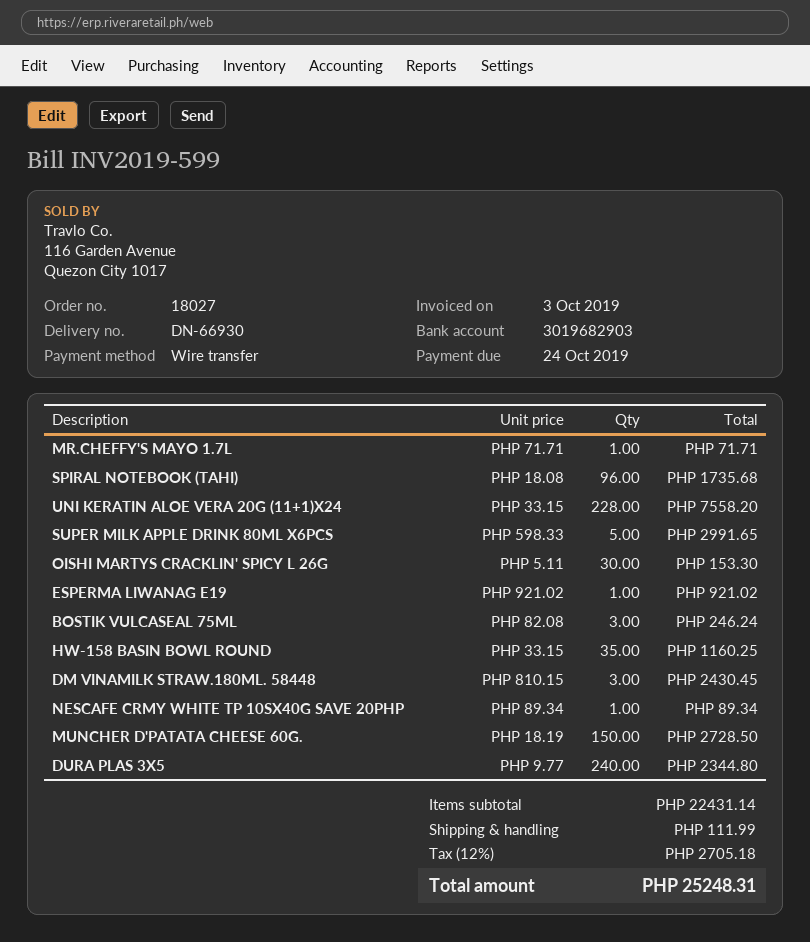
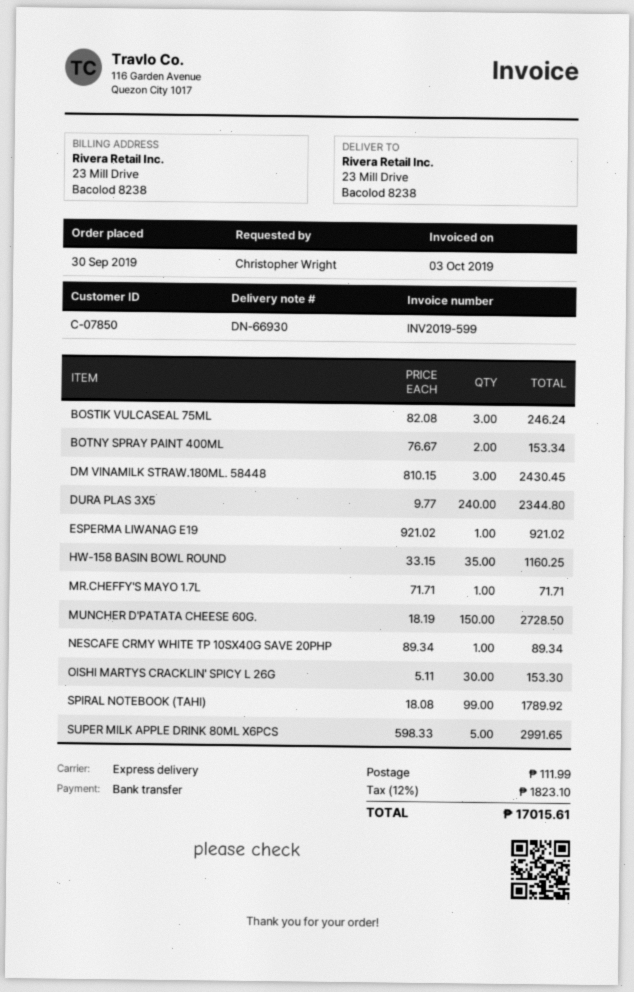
SPIRAL NOTEBOOK (TAHI): 96 x 18.08 = 1735.68 -> 99 x 18.08 = 1789.92
UNI KERATIN ALOE VERA 20G (11+1)X24: 228 x 33.15 = 7558.20 -> none
BOTNY SPRAY PAINT 400ML: none -> 2 x 76.67 = 153.34
tax: 12% = 2705.18 -> 12% = 1823.10
total: 25248.31 -> 17015.61

